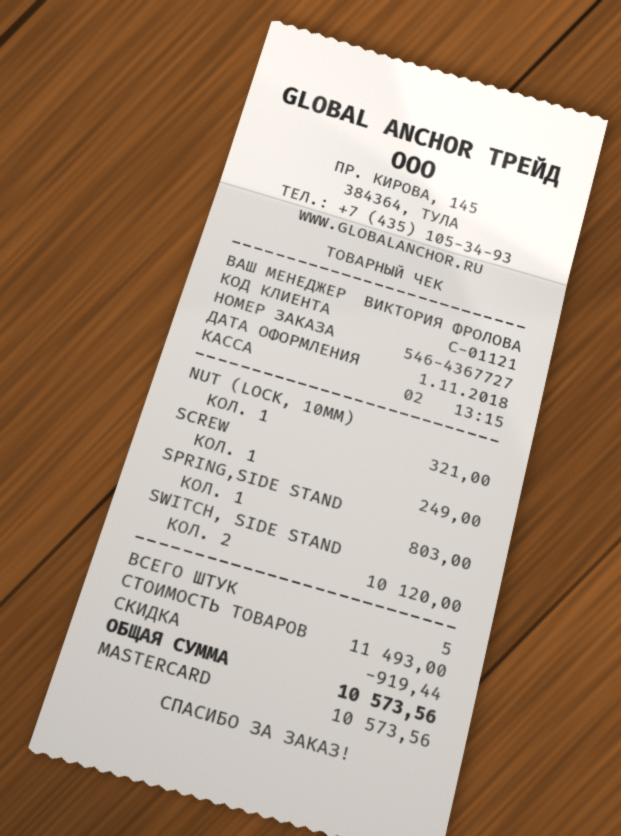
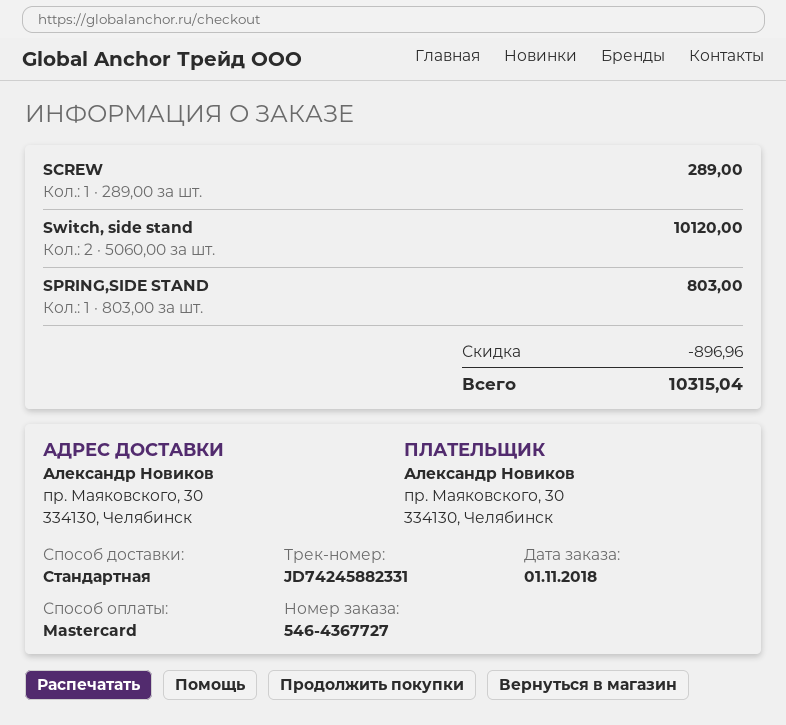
NUT (LOCK, 10MM): 1 for 321.00 -> none
SCREW: 1 for 249.00 -> 1 for 289.00
discount: 919.44 -> 896.96
total: 10573.56 -> 10315.04

